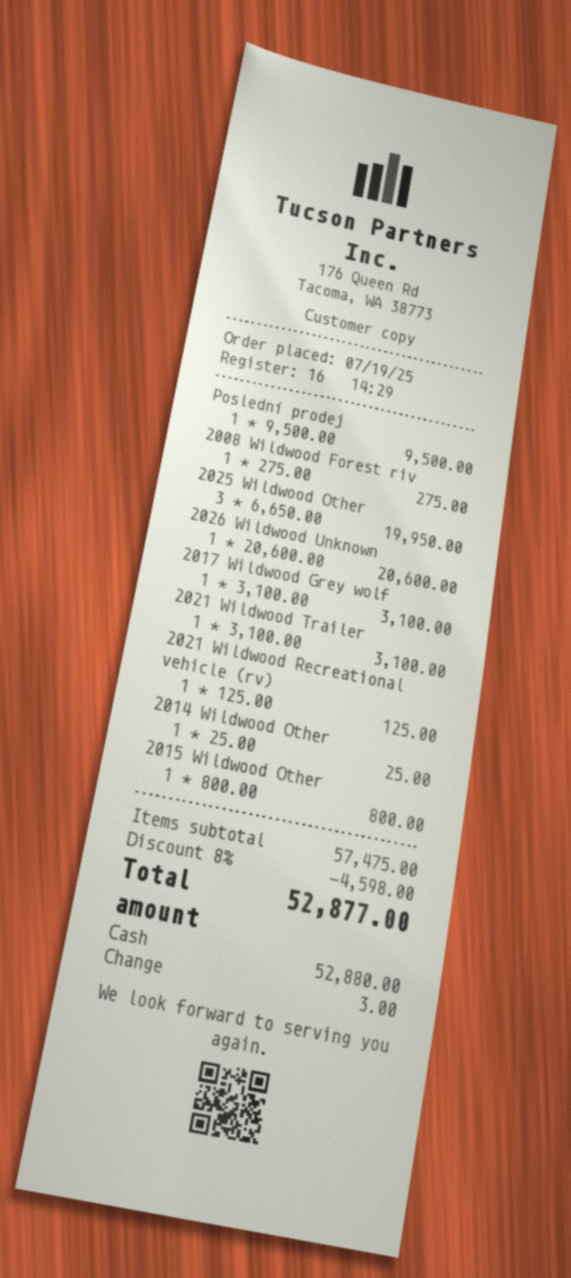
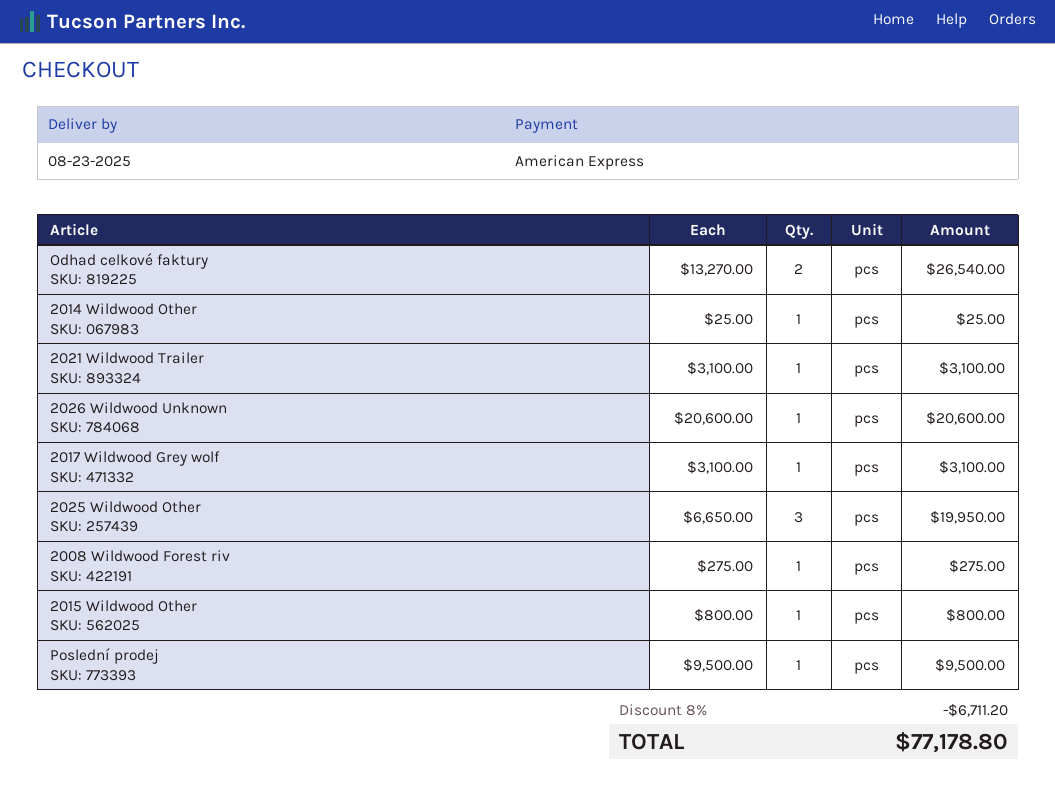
payment method: cash -> American Express
2021 Wildwood Recreational vehicle (rv): 1 x 125.00 = 125.00 -> none
Odhad celkové faktury: none -> 2 x 13270.00 = 26540.00
discount: 8% = 4598.00 -> 8% = 6711.20
total: 52877.00 -> 77178.80

